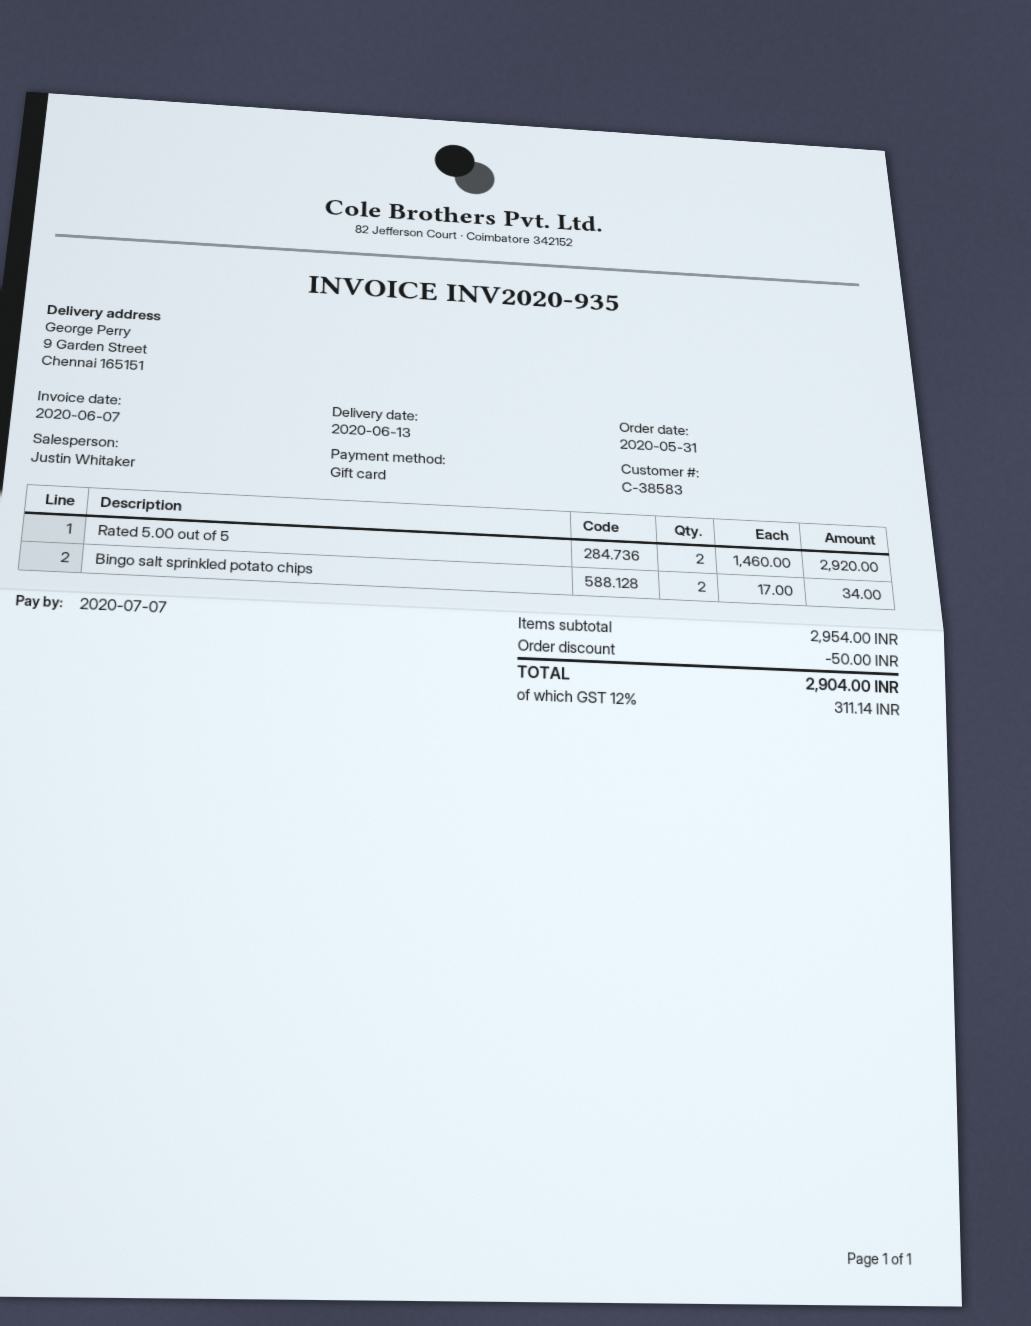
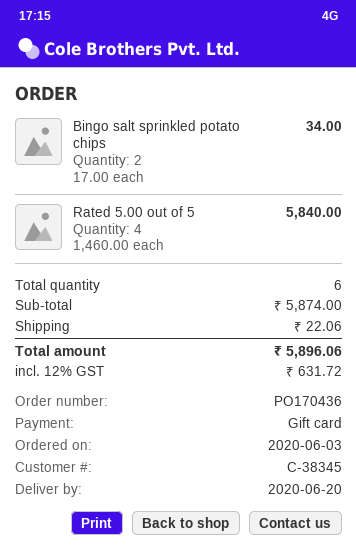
order date: 2020-05-31 -> 2020-06-03
delivery date: 2020-06-13 -> 2020-06-20
customer number: C-38583 -> C-38345
Rated 5.00 out of 5: 2 x 1460.00 = 2920.00 -> 4 x 1460.00 = 5840.00
subtotal: 2954.00 -> 5874.00
discount: 50.00 -> none
shipping: none -> 22.06
tax: 12% = 311.14 -> 12% = 631.72
total: 2904.00 -> 5896.06

